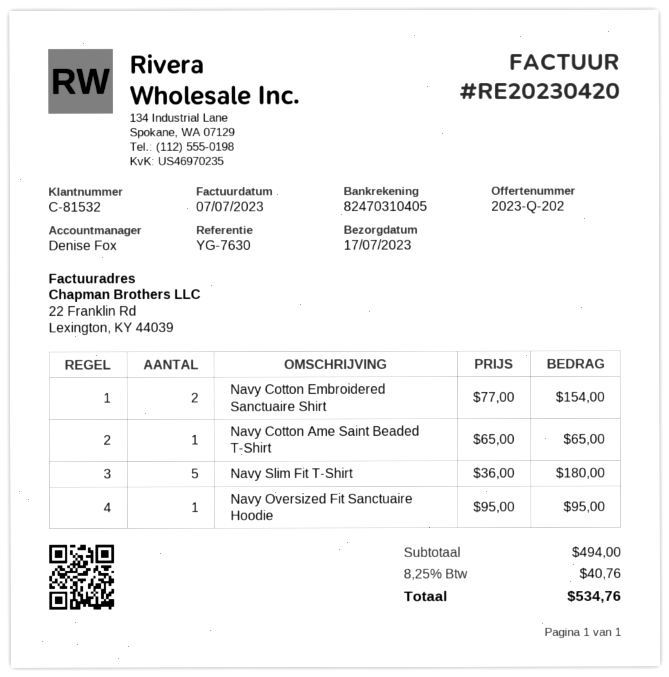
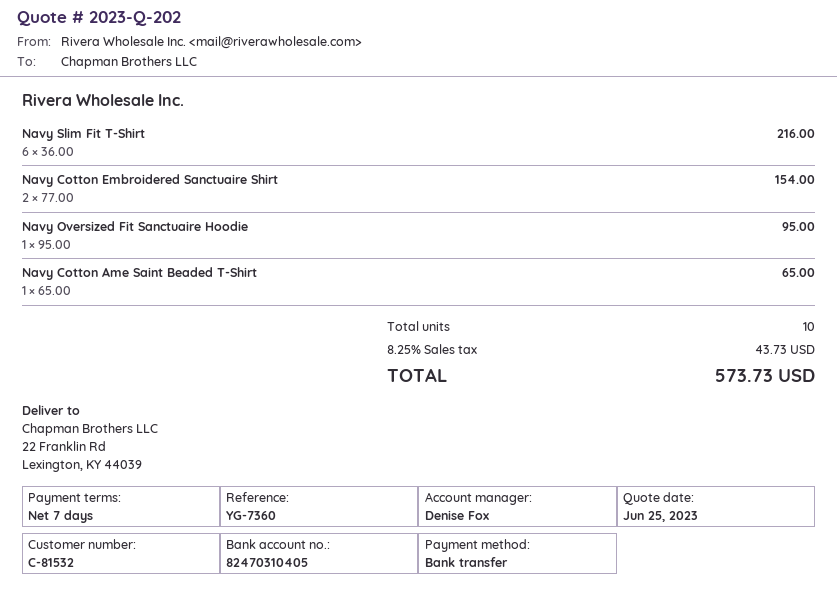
reference: YG-7630 -> YG-7360
Navy Slim Fit T-Shirt: 5 x 36.00 = 180.00 -> 6 x 36.00 = 216.00
tax: 8.25% = 40.76 -> 8.25% = 43.73
total: 534.76 -> 573.73

